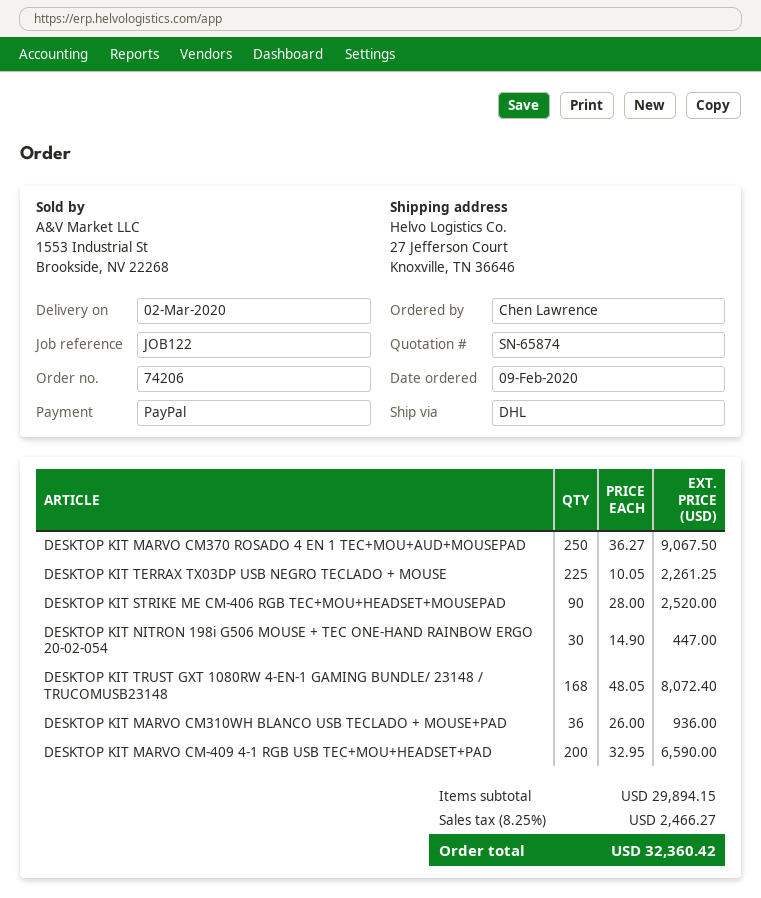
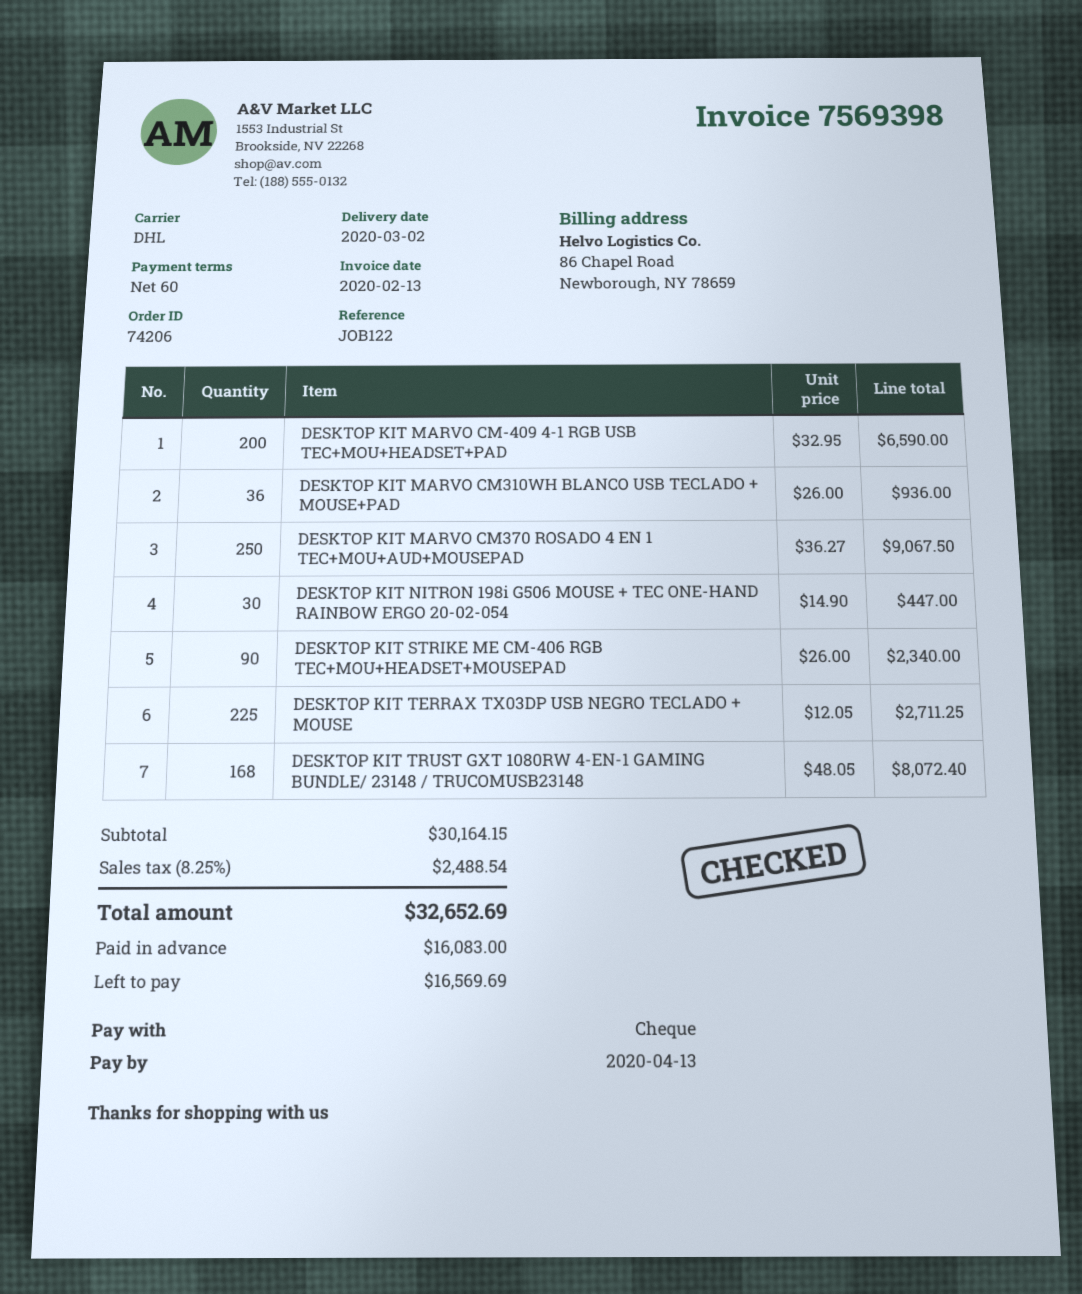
payment method: PayPal -> cheque
DESKTOP KIT TERRAX TX03DP USB NEGRO TECLADO + MOUSE: 225 x 10.05 = 2261.25 -> 225 x 12.05 = 2711.25
DESKTOP KIT STRIKE ME CM-406 RGB TEC+MOU+HEADSET+MOUSEPAD: 90 x 28.00 = 2520.00 -> 90 x 26.00 = 2340.00
subtotal: 29894.15 -> 30164.15
tax: 8.25% = 2466.27 -> 8.25% = 2488.54
total: 32360.42 -> 32652.69

